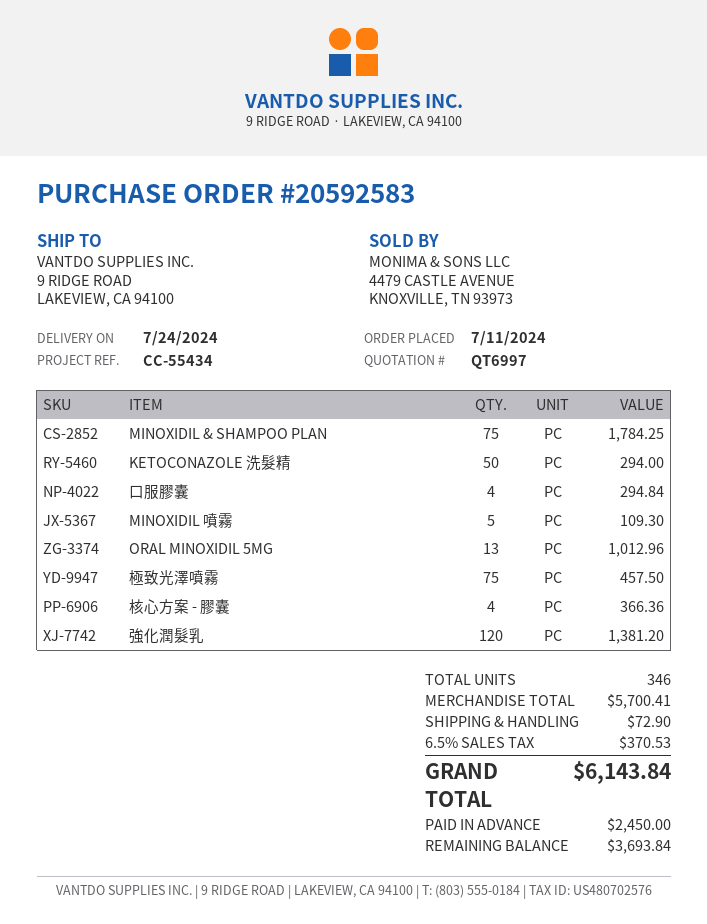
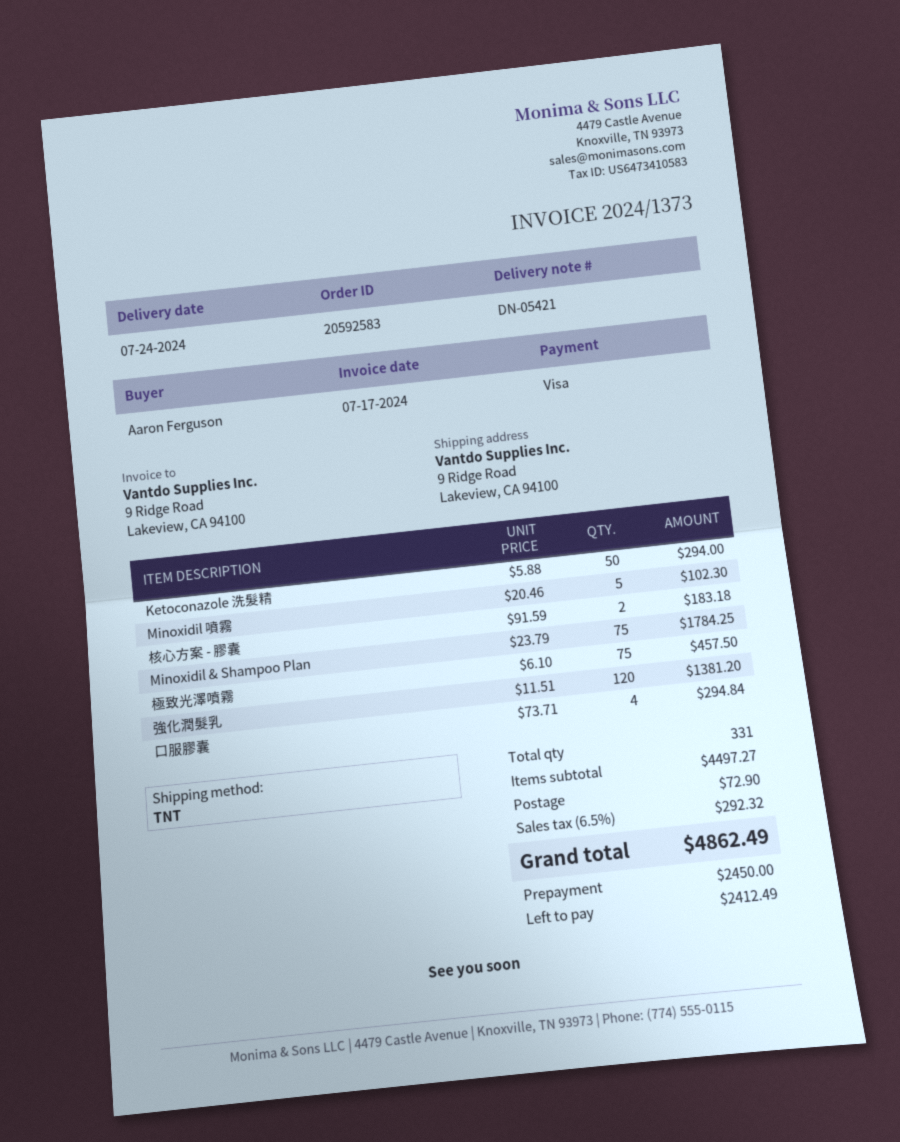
MINOXIDIL 噴霧: 5 for 109.30 -> 5 for 102.30
ORAL MINOXIDIL 5MG: 13 for 1012.96 -> none
核心方案 - 膠囊: 4 for 366.36 -> 2 for 183.18
total quantity: 346 -> 331
subtotal: 5700.41 -> 4497.27
tax: 6.5% = 370.53 -> 6.5% = 292.32
total: 6143.84 -> 4862.49
balance: 3693.84 -> 2412.49

